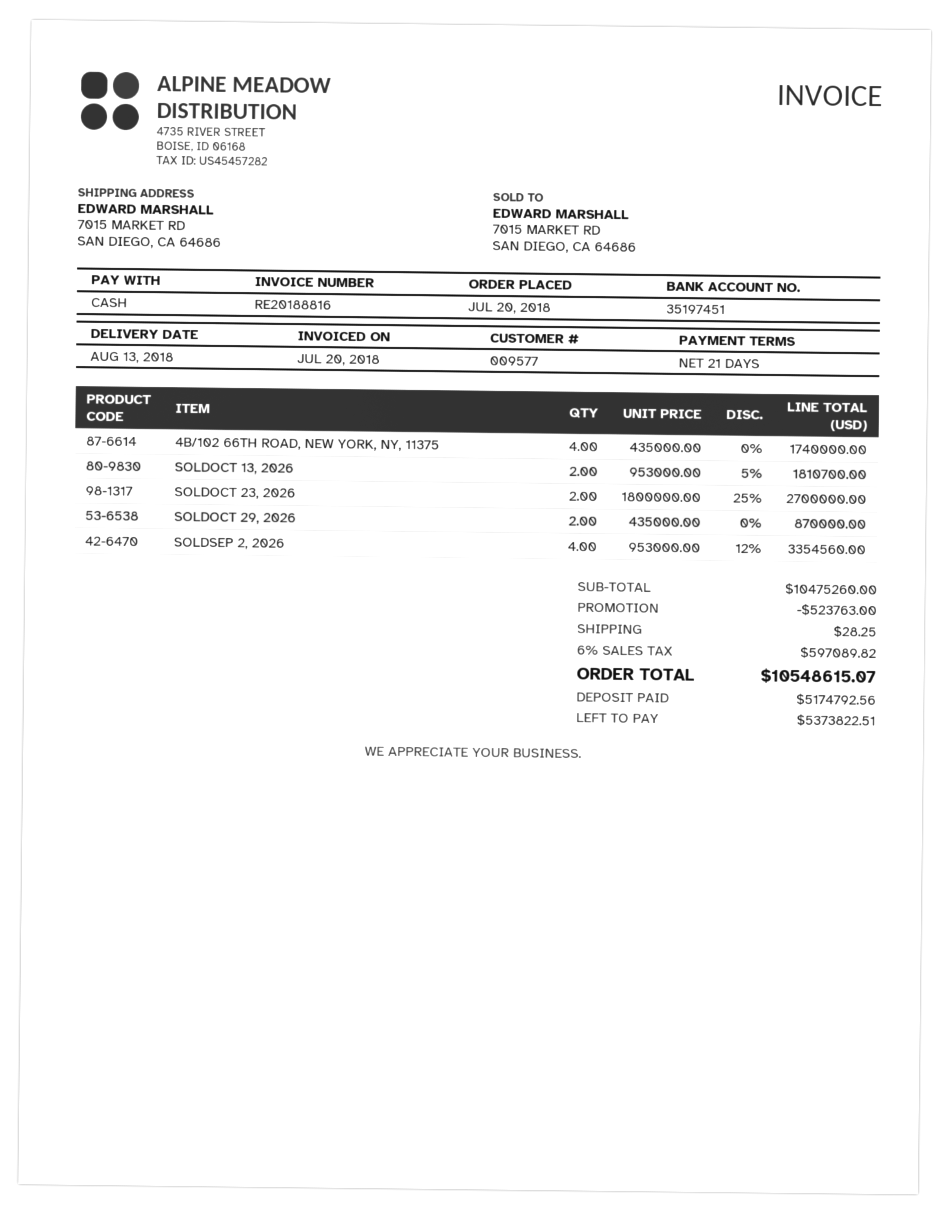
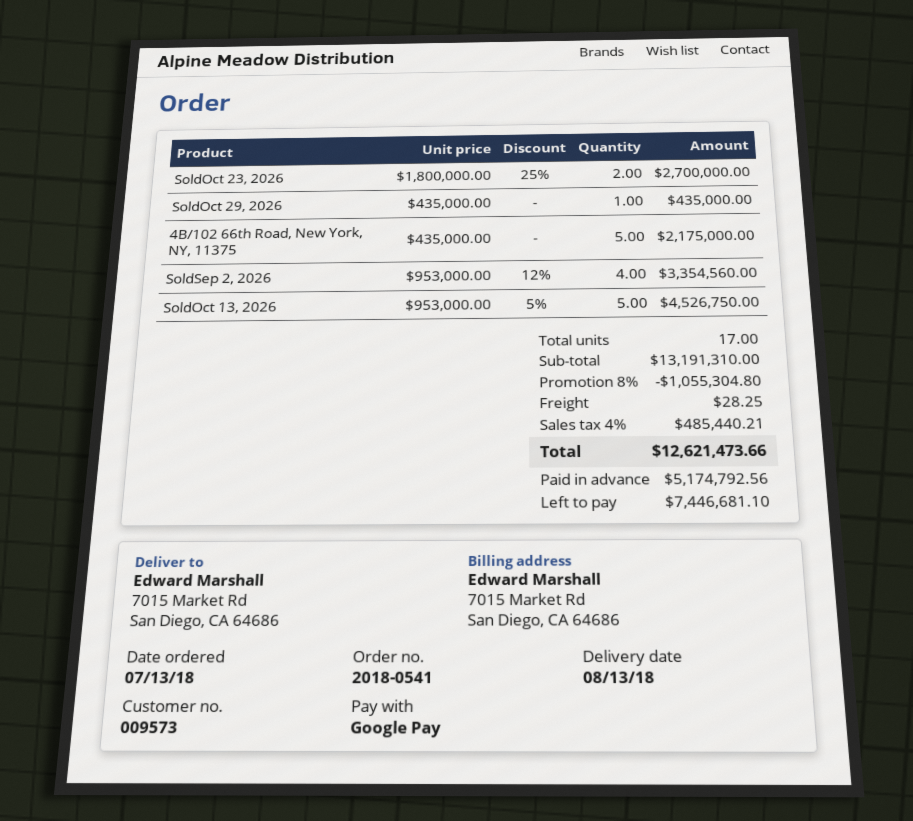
order date: 2018-07-20 -> 2018-07-13
customer number: 009577 -> 009573
payment method: cash -> Google Pay
4B/102 66TH ROAD, NEW YORK, NY, 11375: 4 x 435000.00 = 1740000.00 -> 5 x 435000.00 = 2175000.00
SOLDOCT 13, 2026: 2 x 953000.00 - 5% = 1810700.00 -> 5 x 953000.00 - 5% = 4526750.00
SOLDOCT 29, 2026: 2 x 435000.00 = 870000.00 -> 1 x 435000.00 = 435000.00
subtotal: 10475260.00 -> 13191310.00
discount: 523763.00 -> 1055304.80
tax: 6% = 597089.82 -> 4% = 485440.21
total: 10548615.07 -> 12621473.66
balance: 5373822.51 -> 7446681.10

